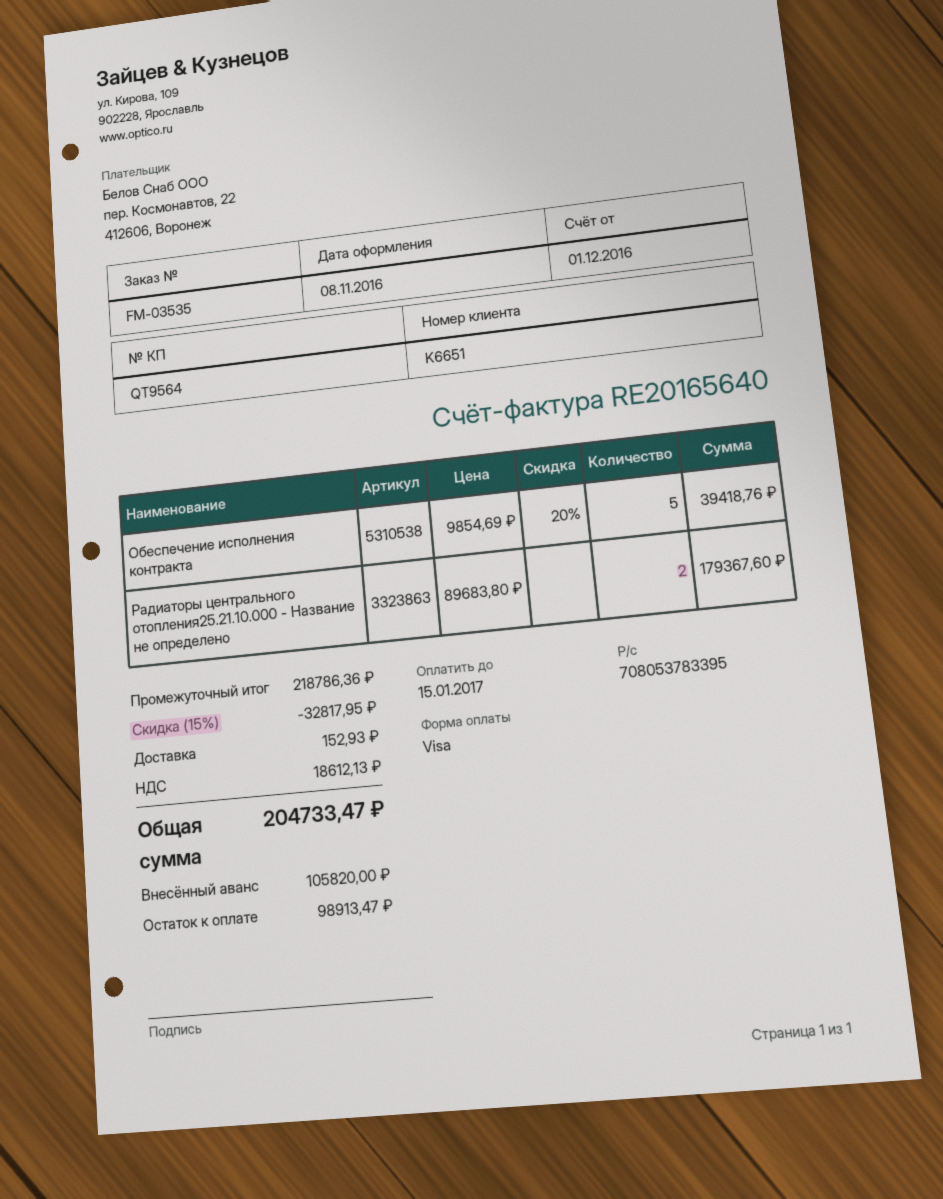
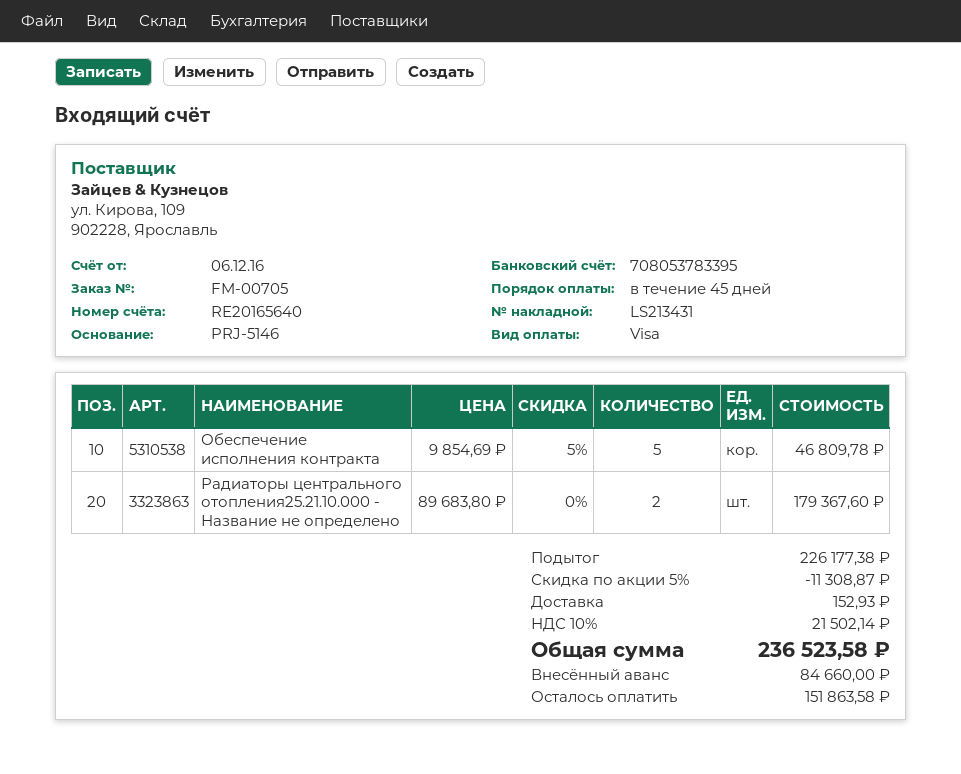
order number: FM-03535 -> FM-00705
invoice date: 2016-12-01 -> 2016-12-06
Обеспечение исполнения контракта: 5 x 9854.69 - 20% = 39418.76 -> 5 x 9854.69 - 5% = 46809.78
subtotal: 218786.36 -> 226177.38
discount: 15% = 32817.95 -> 5% = 11308.87
tax: 18612.13 -> 21502.14
total: 204733.47 -> 236523.58
deposit: 105820.00 -> 84660.00
balance: 98913.47 -> 151863.58

